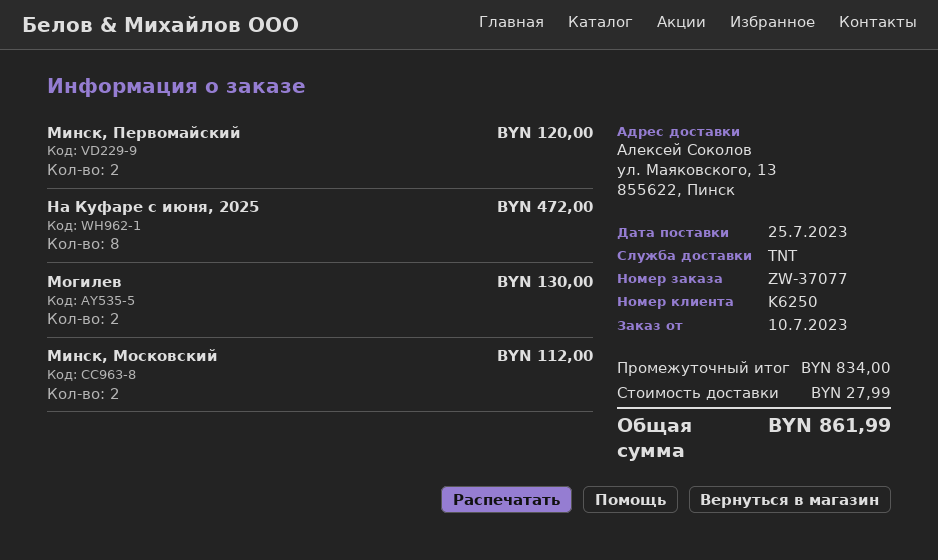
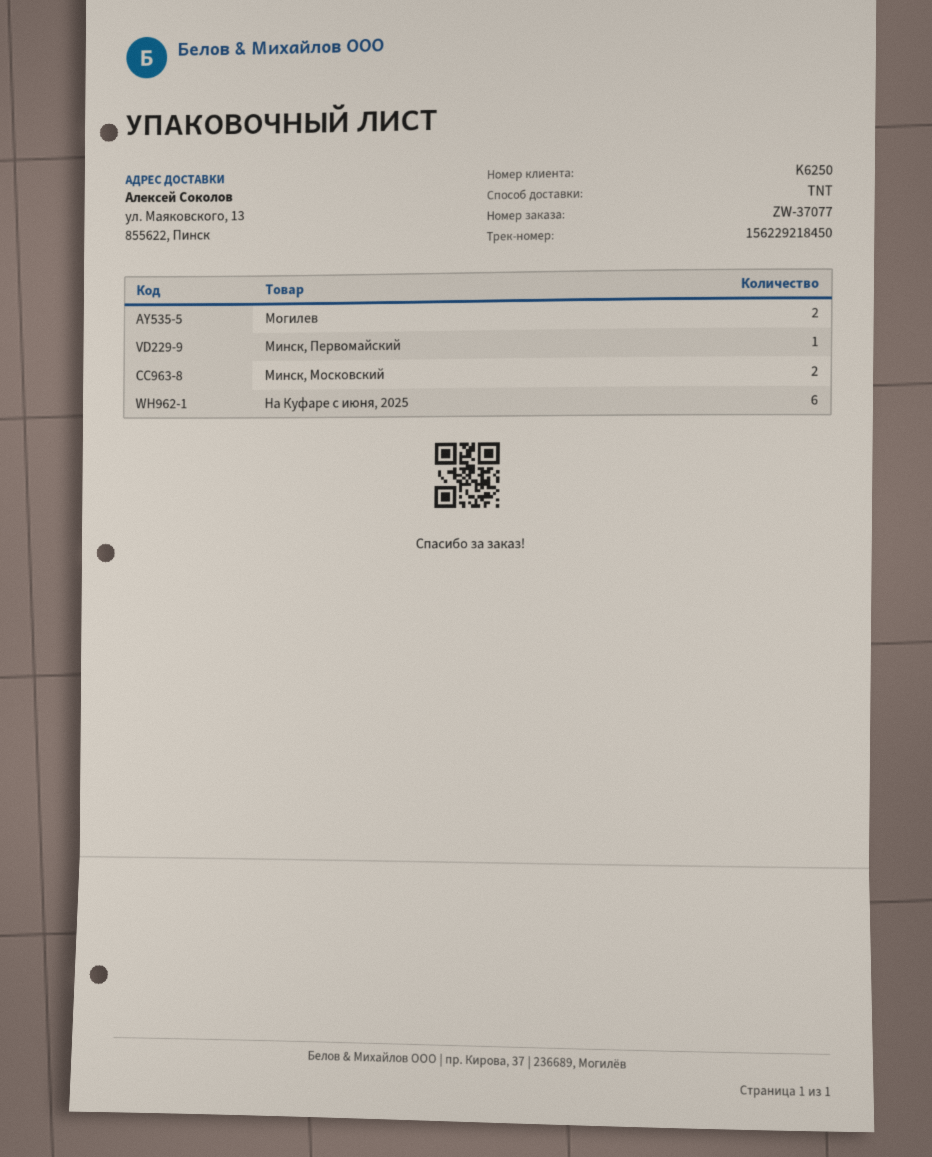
Минск, Первомайский: 2 -> 1
На Куфаре с июня, 2025: 8 -> 6

